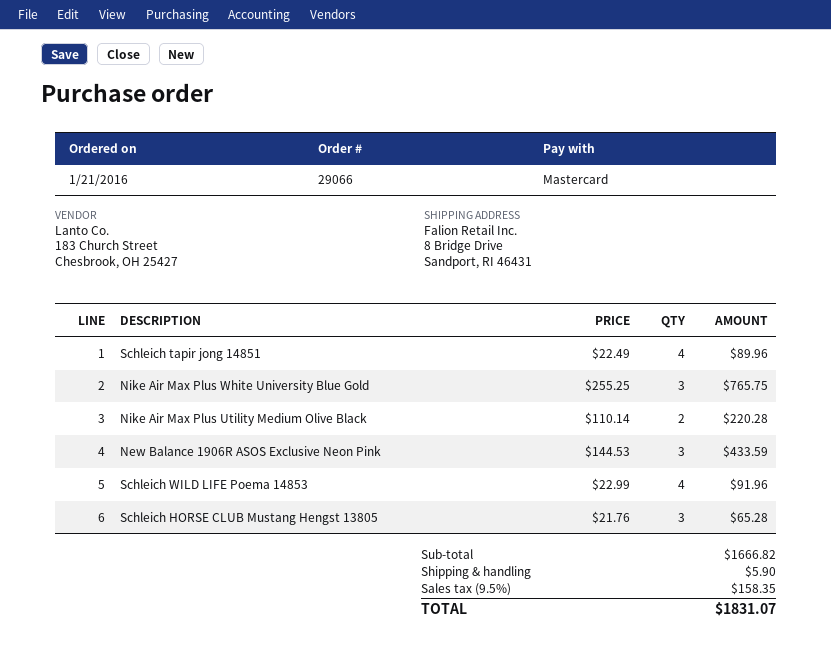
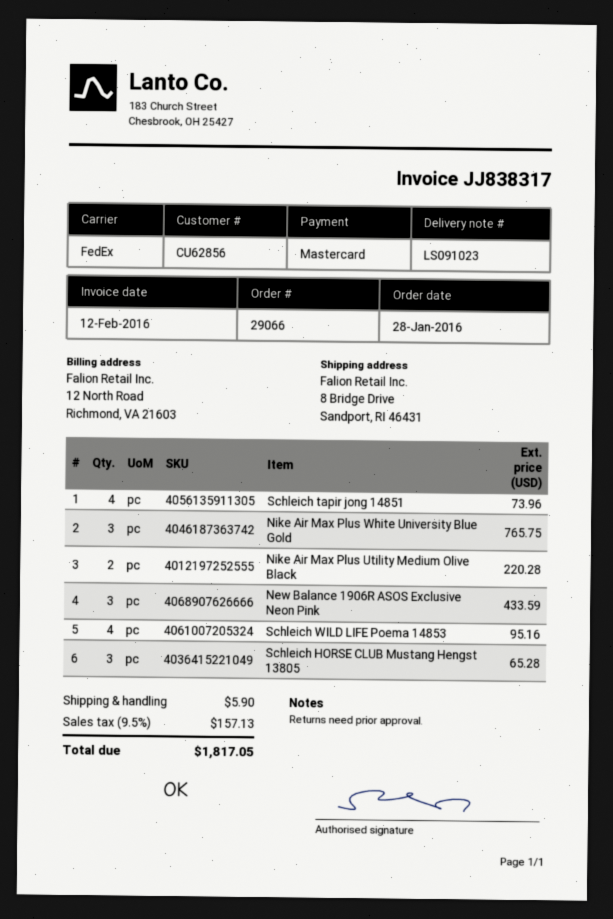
order date: 2016-01-21 -> 2016-01-28
Schleich tapir jong 14851: 4 for 89.96 -> 4 for 73.96
Schleich WILD LIFE Poema 14853: 4 for 91.96 -> 4 for 95.16
tax: 9.5% = 158.35 -> 9.5% = 157.13
total: 1831.07 -> 1817.05

